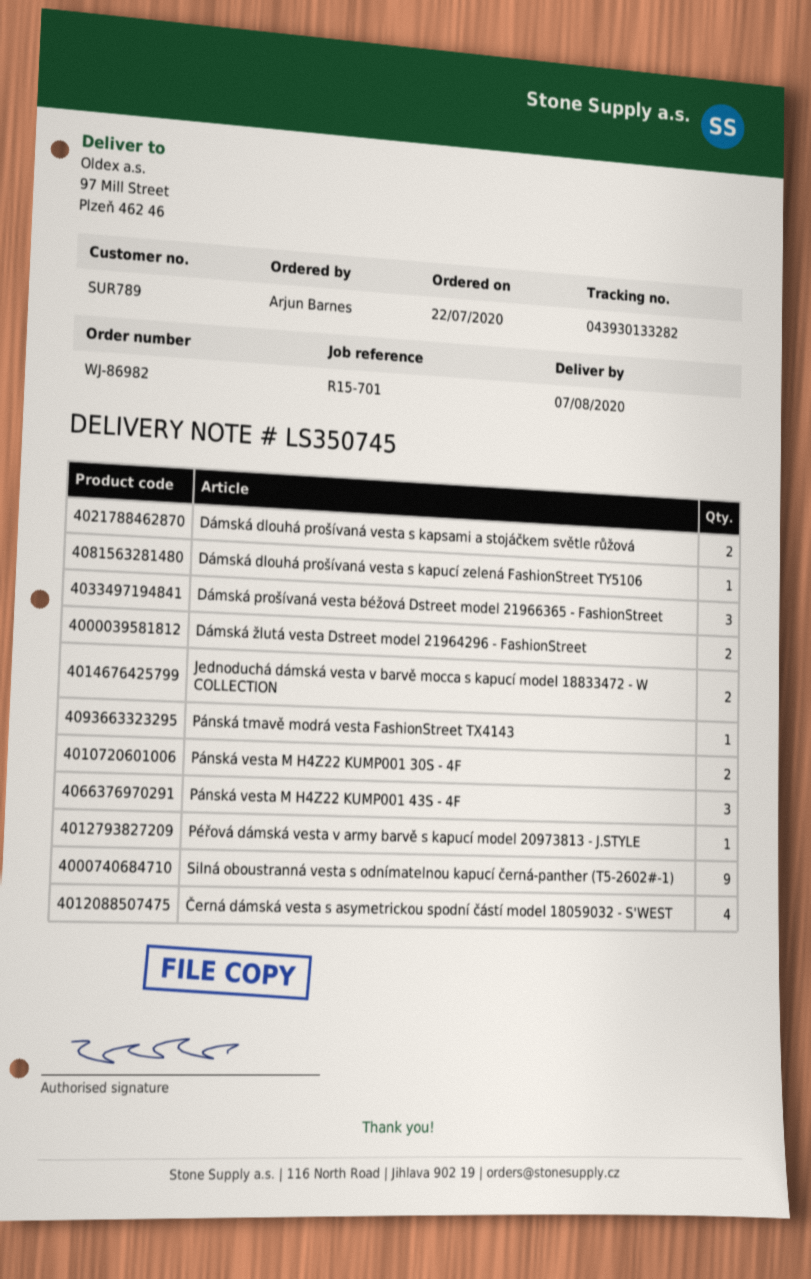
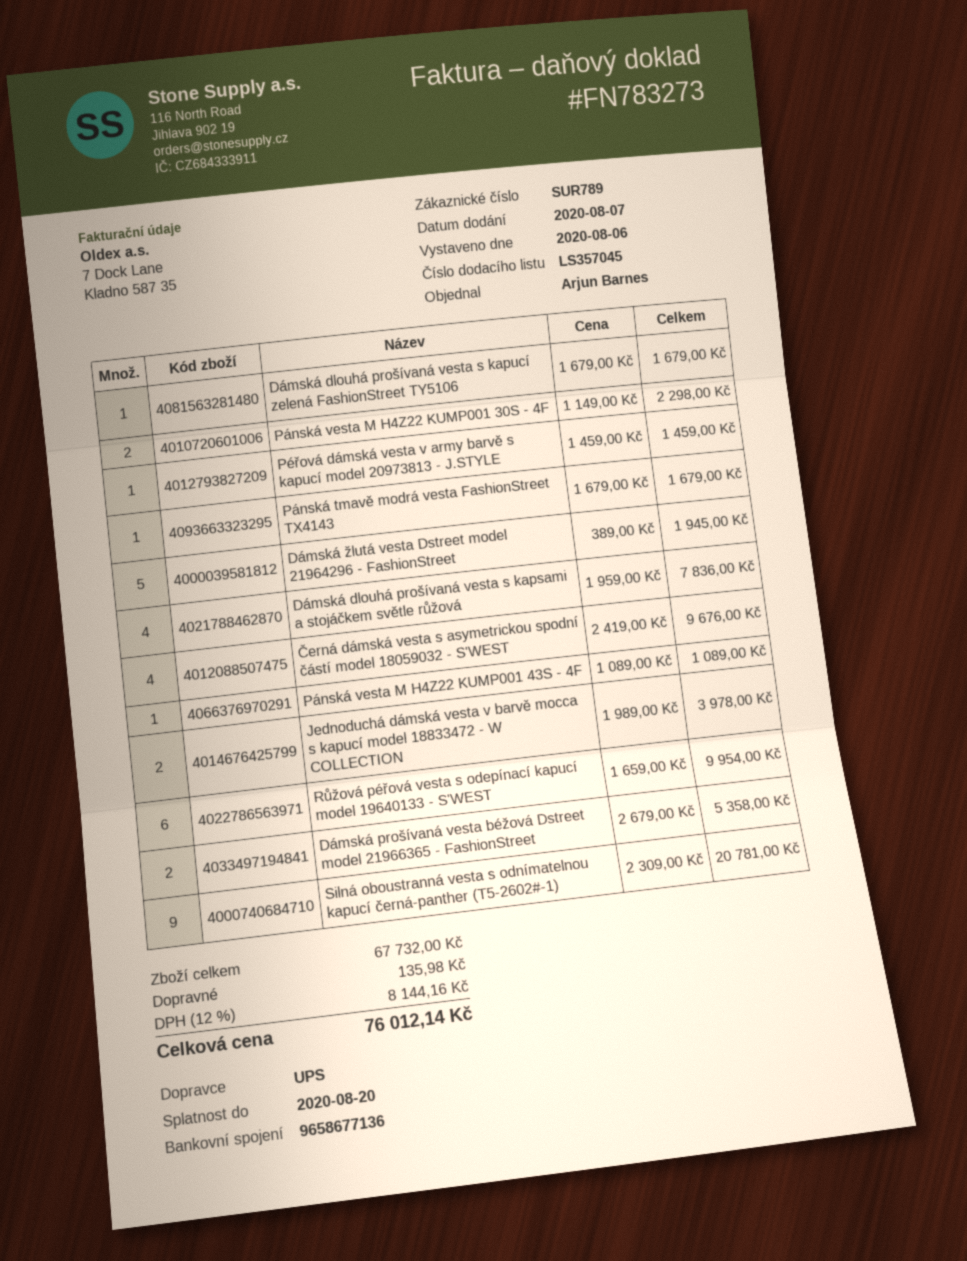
delivery note number: LS350745 -> LS357045
Dámská dlouhá prošívaná vesta s kapsami a stojáčkem světle růžová: 2 -> 4
Dámská prošívaná vesta béžová Dstreet model 21966365 - FashionStreet: 3 -> 2
Dámská žlutá vesta Dstreet model 21964296 - FashionStreet: 2 -> 5
Pánská vesta M H4Z22 KUMP001 43S - 4F: 3 -> 1
Růžová péřová vesta s odepínací kapucí model 19640133 - S'WEST: none -> 6

